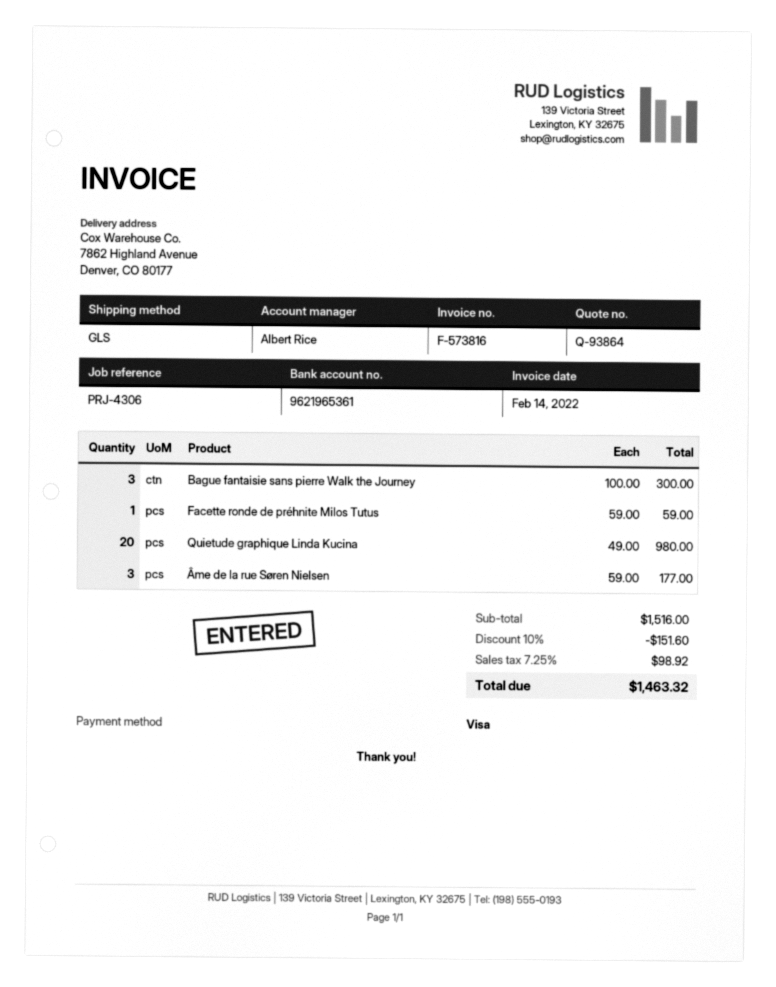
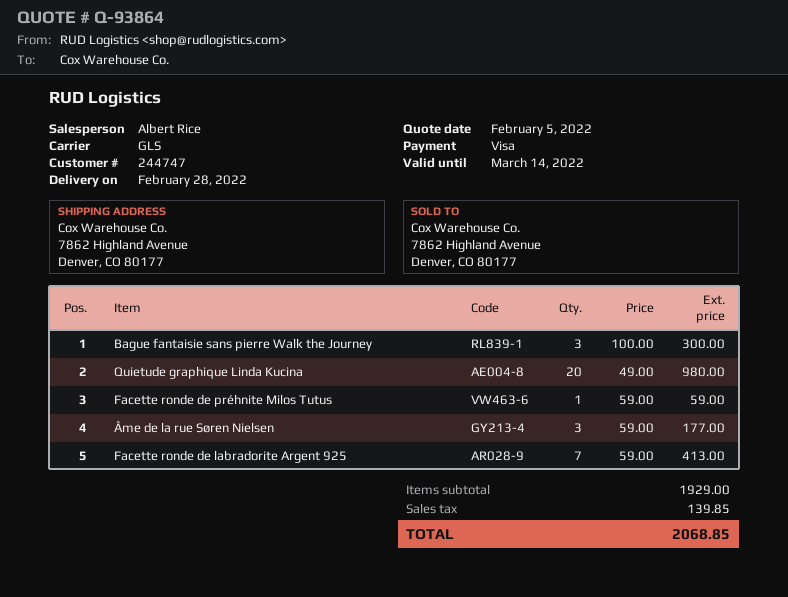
Facette ronde de labradorite Argent 925: none -> 7 x 59.00 = 413.00
subtotal: 1516.00 -> 1929.00
discount: 10% = 151.60 -> none
tax: 98.92 -> 139.85
total: 1463.32 -> 2068.85

